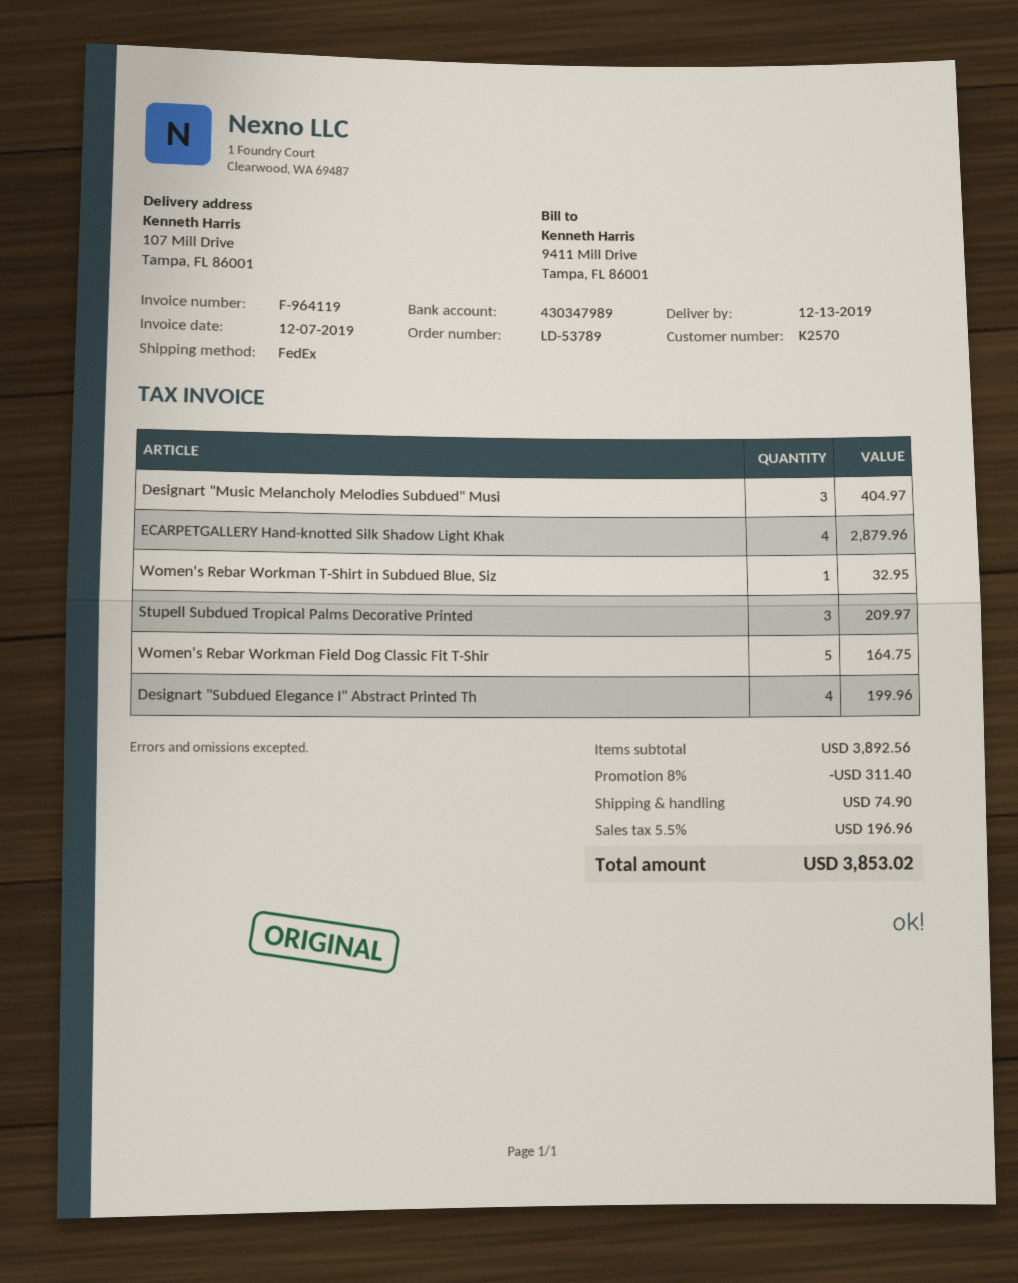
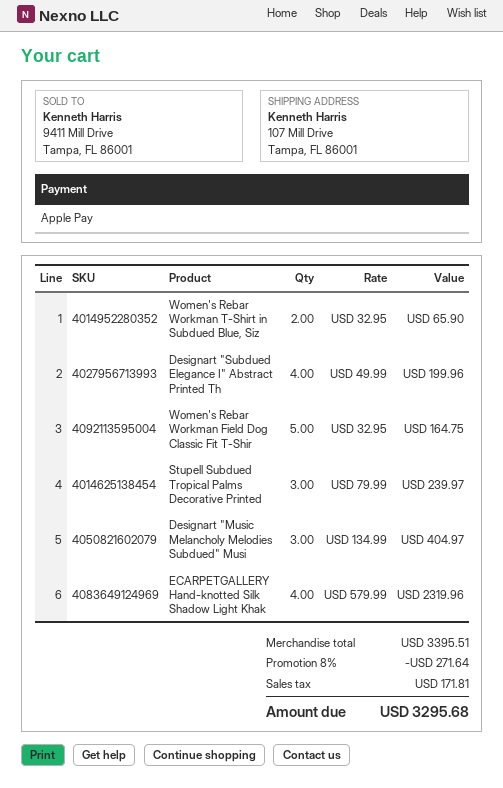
ECARPETGALLERY Hand-knotted Silk Shadow Light Khak: 4 for 2879.96 -> 4 for 2319.96
Women's Rebar Workman T-Shirt in Subdued Blue, Siz: 1 for 32.95 -> 2 for 65.90
Stupell Subdued Tropical Palms Decorative Printed: 3 for 209.97 -> 3 for 239.97
subtotal: 3892.56 -> 3395.51
discount: 8% = 311.40 -> 8% = 271.64
shipping: 74.90 -> none
tax: 196.96 -> 171.81
total: 3853.02 -> 3295.68

